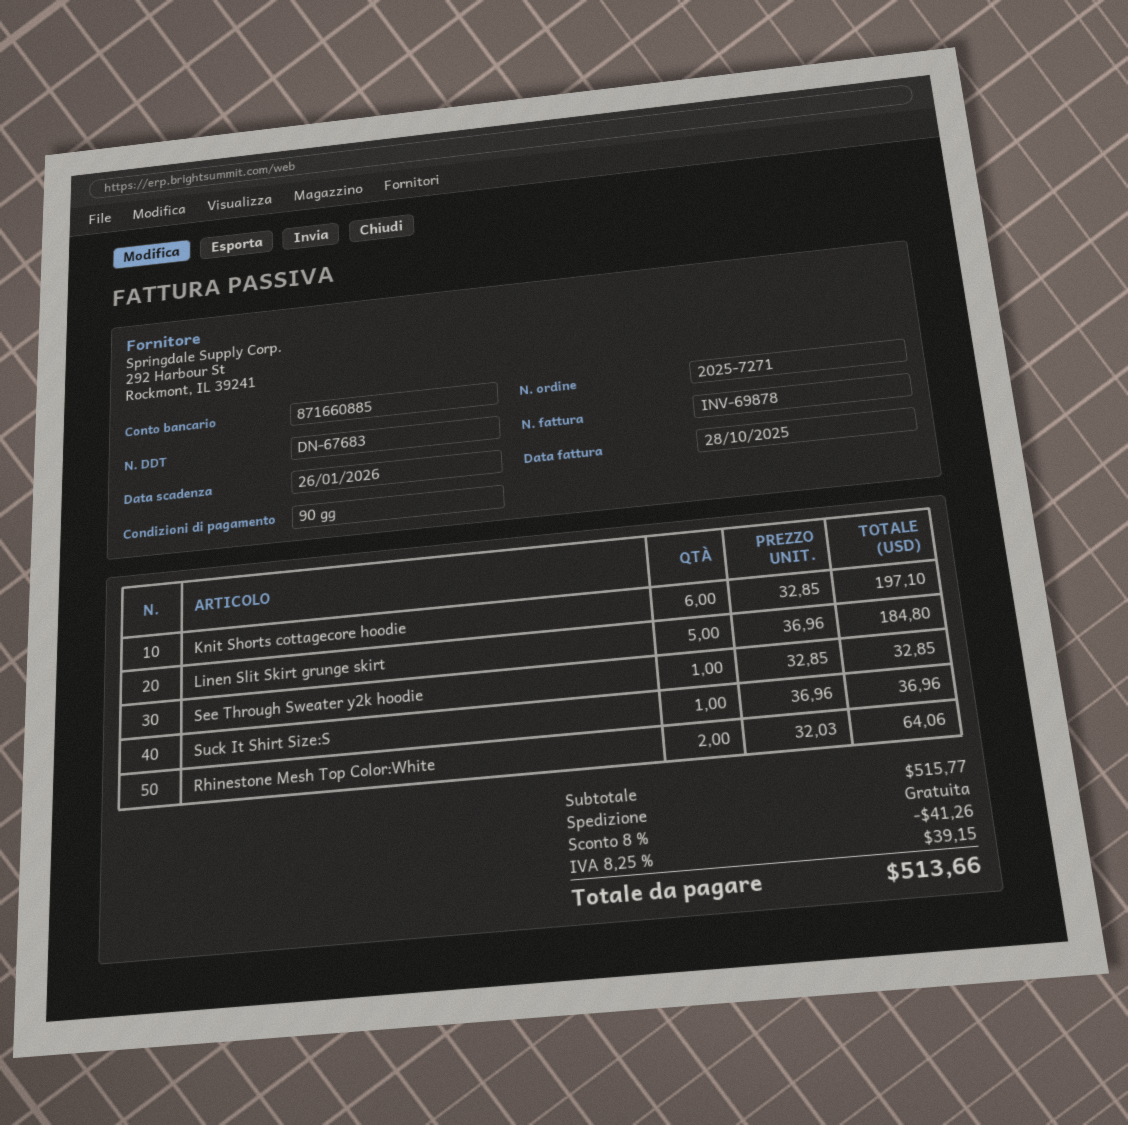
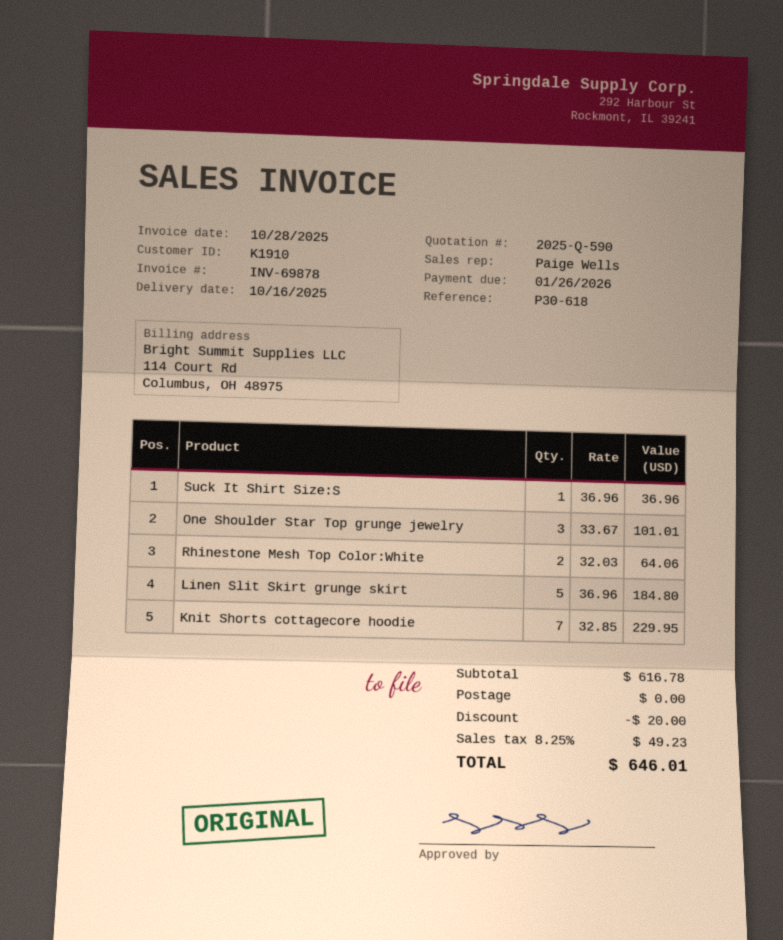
Knit Shorts cottagecore hoodie: 6 x 32.85 = 197.10 -> 7 x 32.85 = 229.95
See Through Sweater y2k hoodie: 1 x 32.85 = 32.85 -> none
One Shoulder Star Top grunge jewelry: none -> 3 x 33.67 = 101.01
subtotal: 515.77 -> 616.78
discount: 41.26 -> 20.00
tax: 8.25% = 39.15 -> 8.25% = 49.23
total: 513.66 -> 646.01

